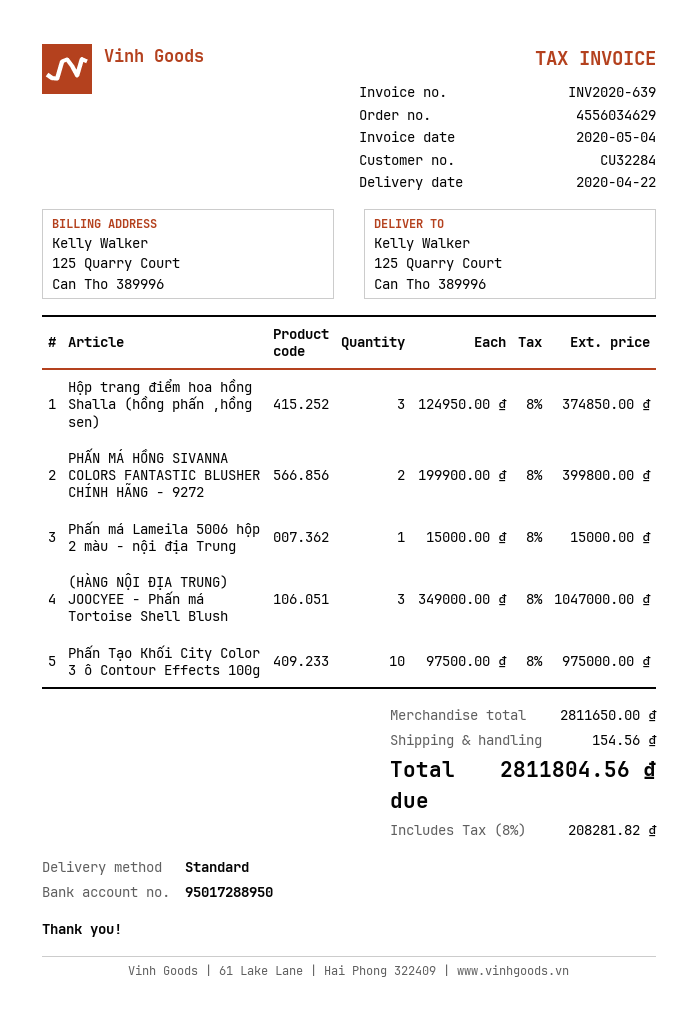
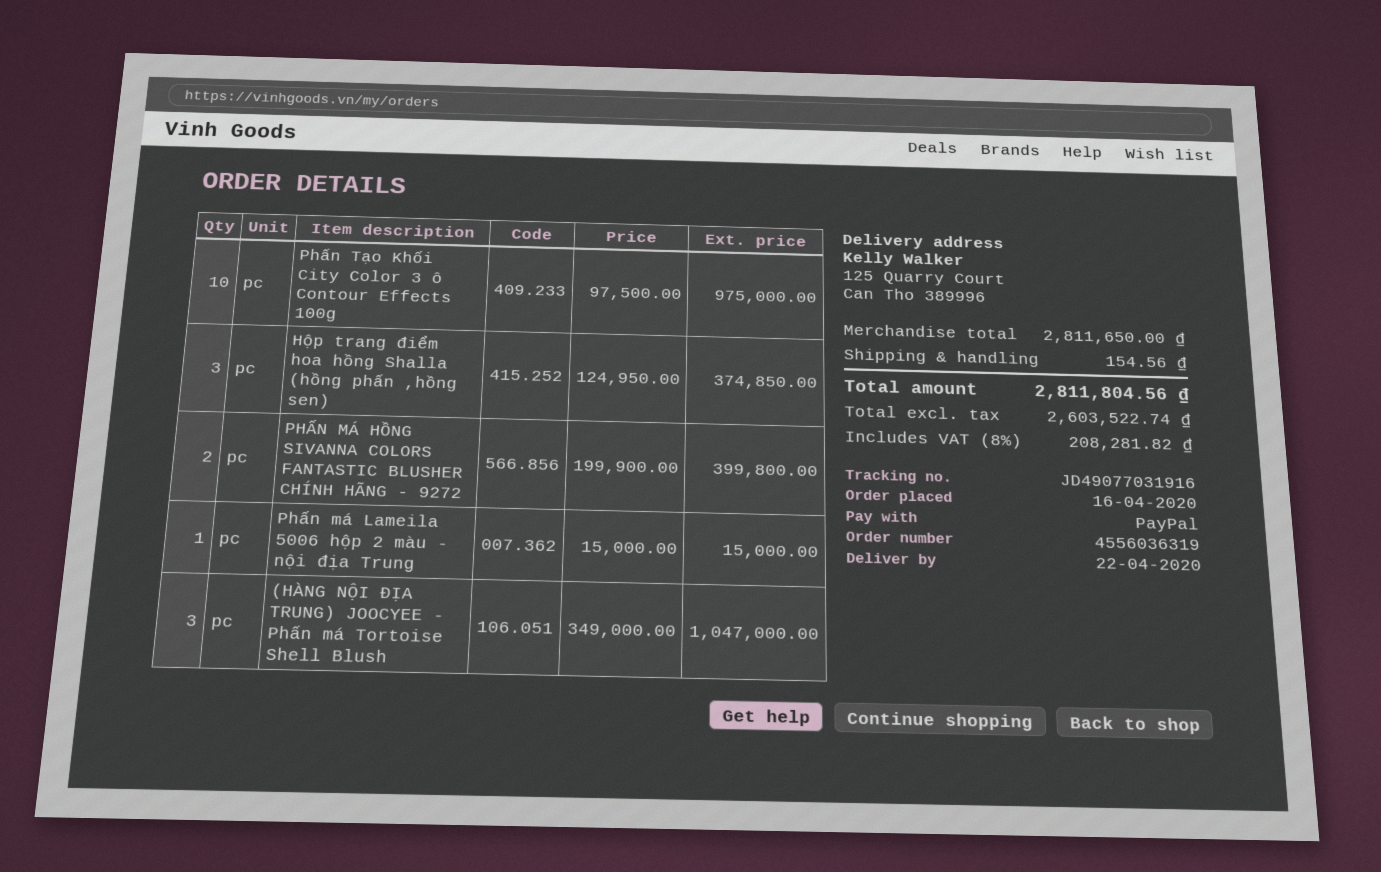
order number: 4556034629 -> 4556036319

